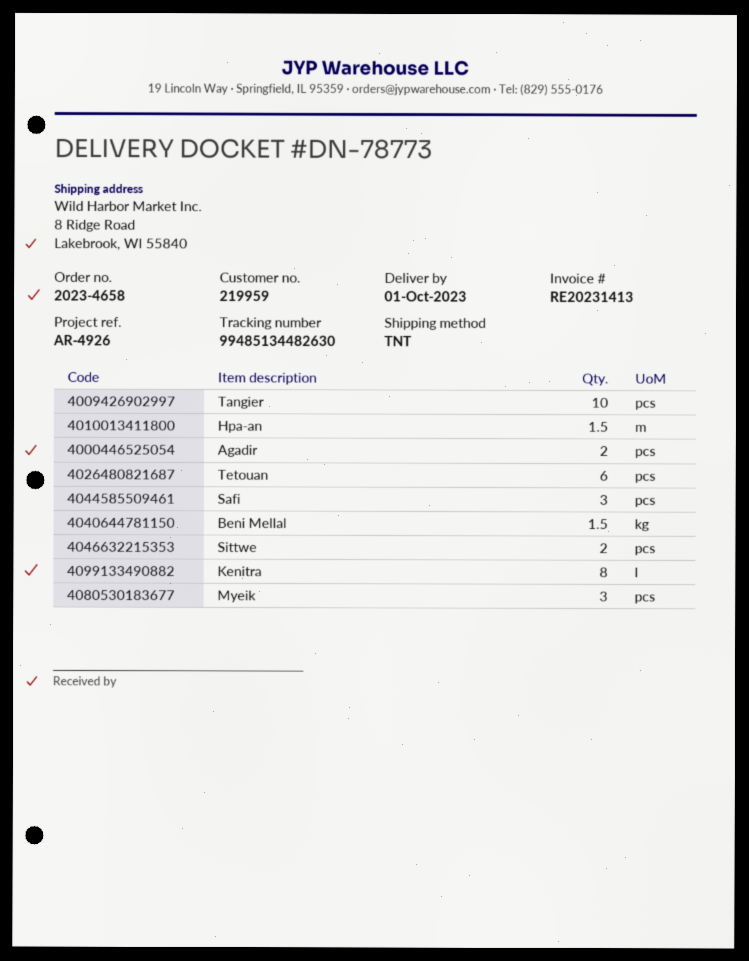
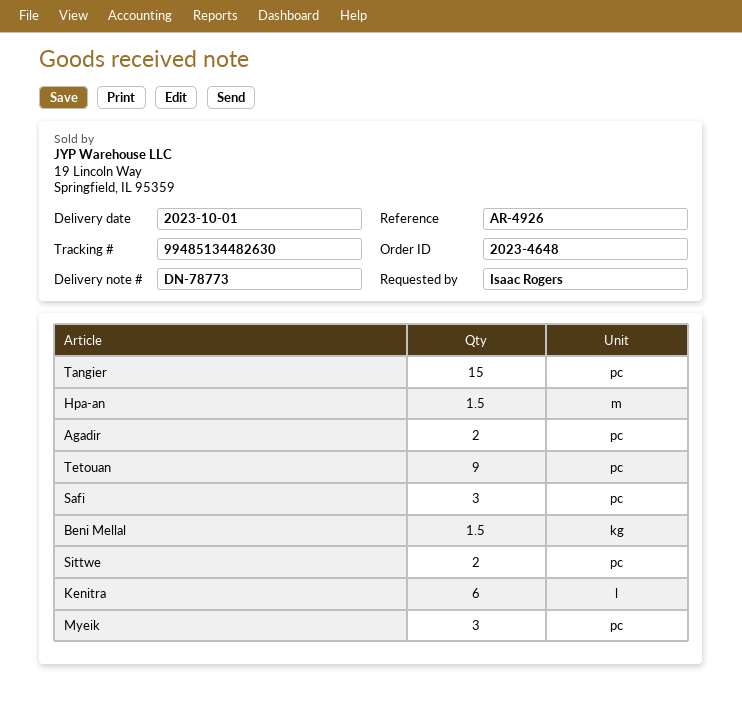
order number: 2023-4658 -> 2023-4648
Tangier: 10 -> 15
Tetouan: 6 -> 9
Kenitra: 8 -> 6

